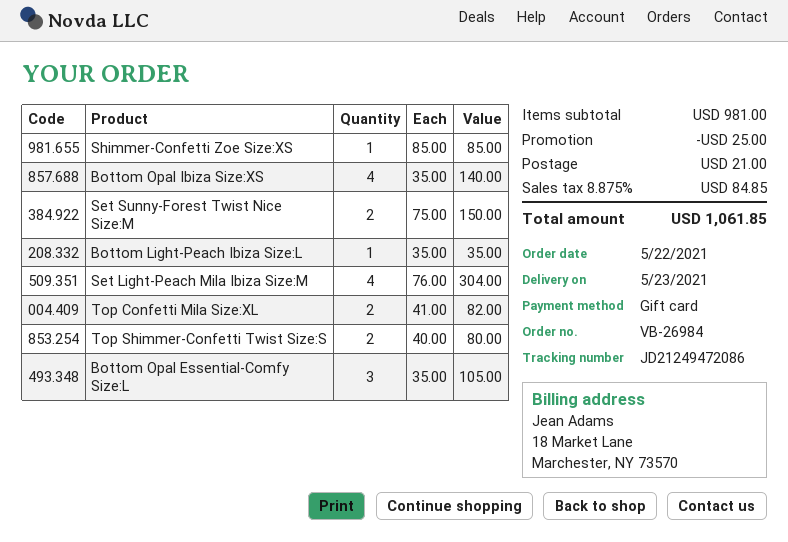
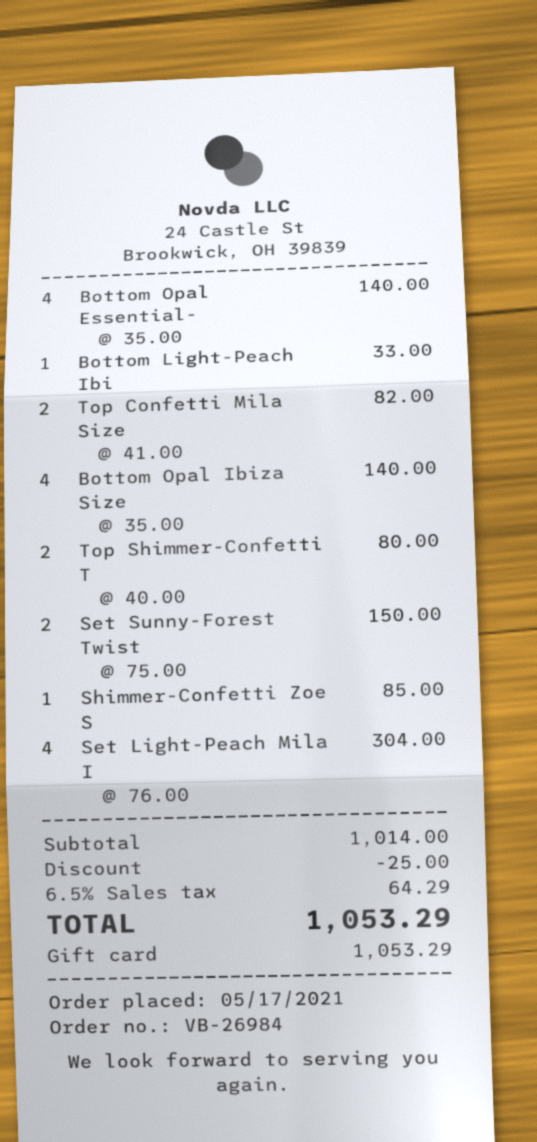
order date: 2021-05-22 -> 2021-05-17
Bottom Light-Peach Ibiza Size:L: 1 x 35.00 = 35.00 -> 1 x 33.00 = 33.00
Bottom Opal Essential-Comfy Size:L: 3 x 35.00 = 105.00 -> 4 x 35.00 = 140.00
subtotal: 981.00 -> 1014.00
shipping: 21.00 -> none
tax: 8.875% = 84.85 -> 6.5% = 64.29
total: 1061.85 -> 1053.29

